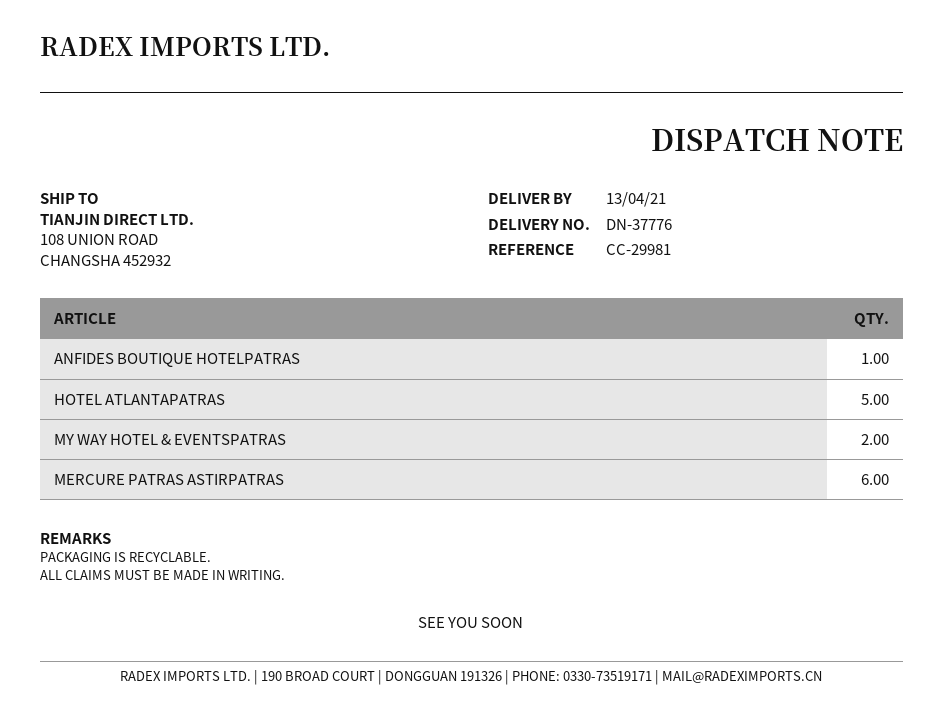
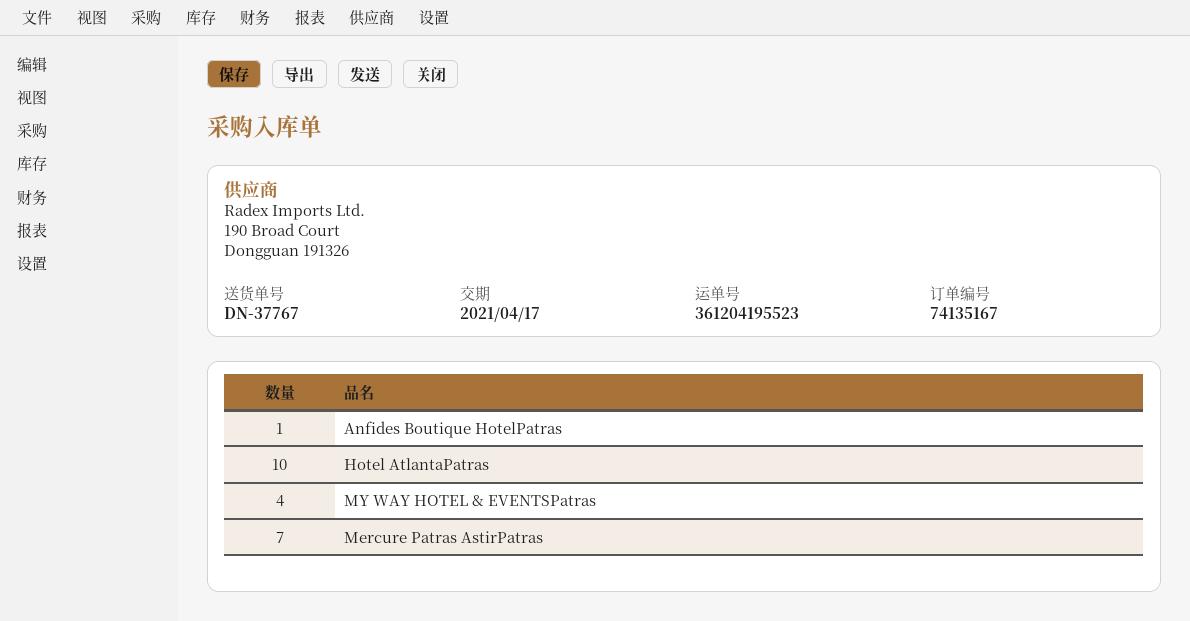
delivery note number: DN-37776 -> DN-37767
delivery date: 2021-04-13 -> 2021-04-17
HOTEL ATLANTAPATRAS: 5 -> 10
MY WAY HOTEL & EVENTSPATRAS: 2 -> 4
MERCURE PATRAS ASTIRPATRAS: 6 -> 7

